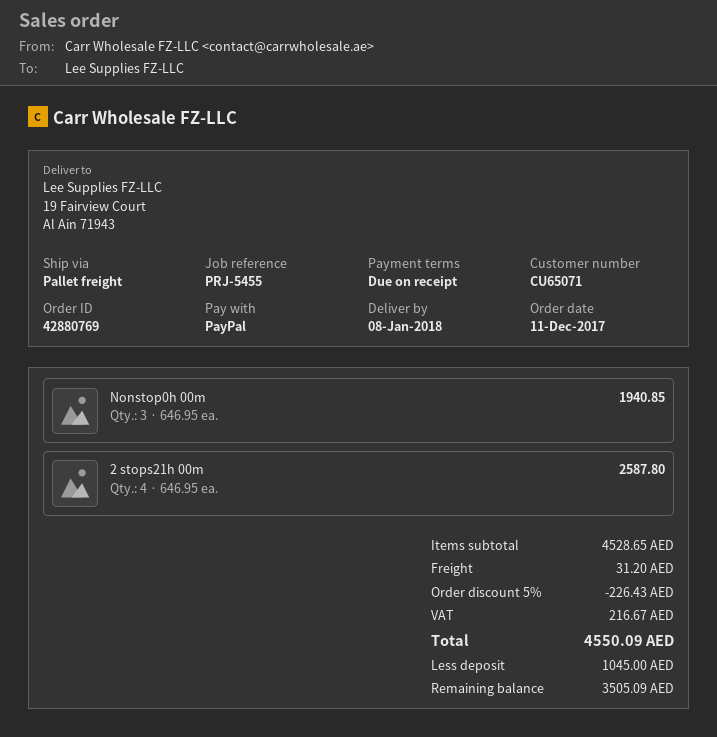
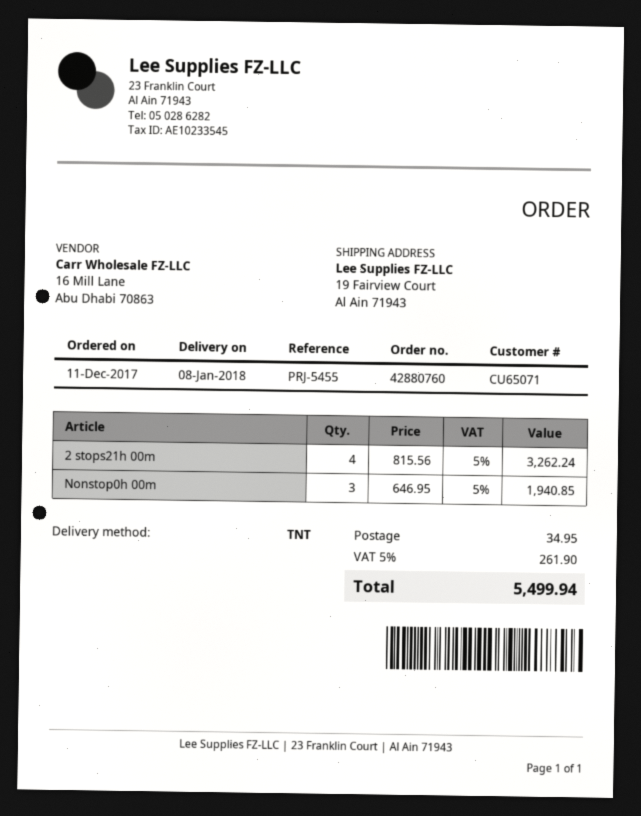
order number: 42880769 -> 42880760
shipping method: pallet freight -> TNT
2 stops21h 00m: 4 x 646.95 = 2587.80 -> 4 x 815.56 = 3262.24
discount: 5% = 226.43 -> none
shipping: 31.20 -> 34.95
tax: 216.67 -> 261.90
total: 4550.09 -> 5499.94

